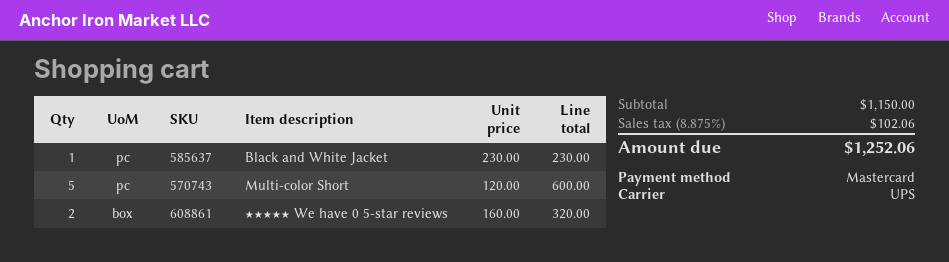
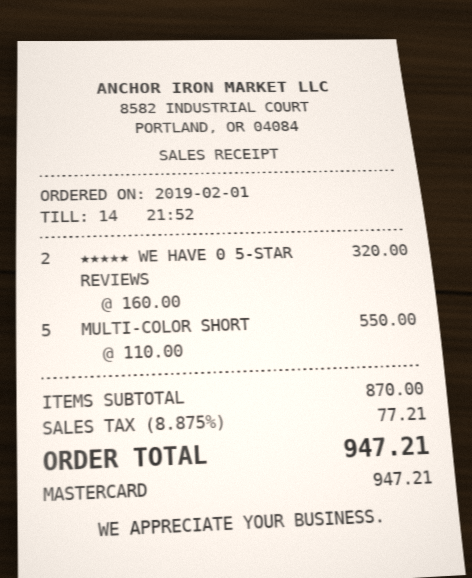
Black and White Jacket: 1 x 230.00 = 230.00 -> none
Multi-color Short: 5 x 120.00 = 600.00 -> 5 x 110.00 = 550.00
subtotal: 1150.00 -> 870.00
tax: 8.875% = 102.06 -> 8.875% = 77.21
total: 1252.06 -> 947.21

